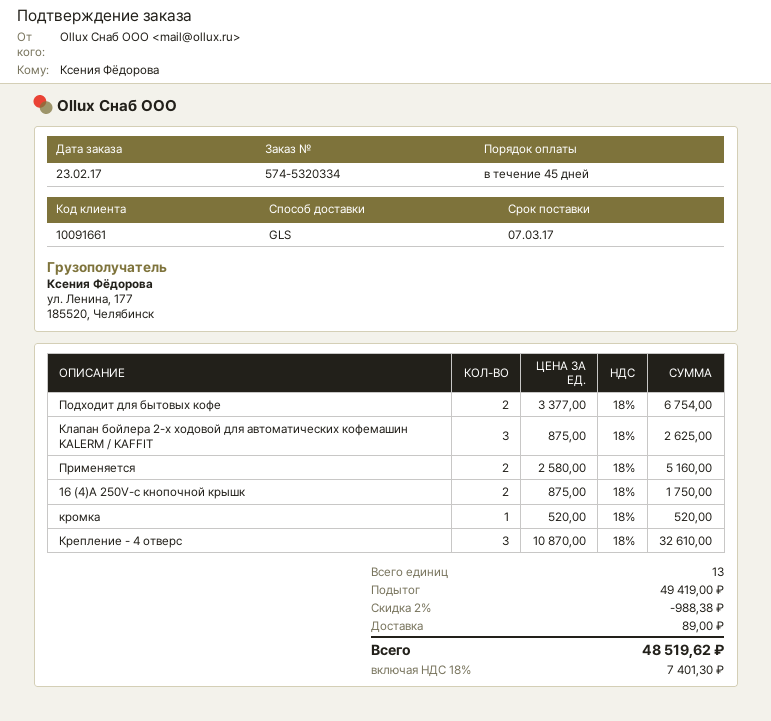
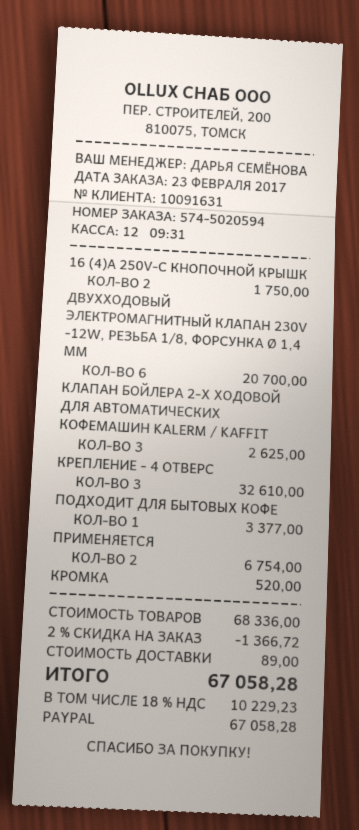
order number: 574-5320334 -> 574-5020594
customer number: 10091661 -> 10091631
Подходит для бытовых кофе: 2 for 6754.00 -> 1 for 3377.00
Применяется: 2 for 5160.00 -> 2 for 6754.00
ДВУХХОДОВЫЙ ЭЛЕКТРОМАГНИТНЫЙ КЛАПАН 230V -12W, РЕЗЬБА 1/8, ФОРСУНКА Ø 1,4 ММ: none -> 6 for 20700.00
subtotal: 49419.00 -> 68336.00
discount: 2% = 988.38 -> 2% = 1366.72
tax: 18% = 7401.30 -> 18% = 10229.23
total: 48519.62 -> 67058.28

